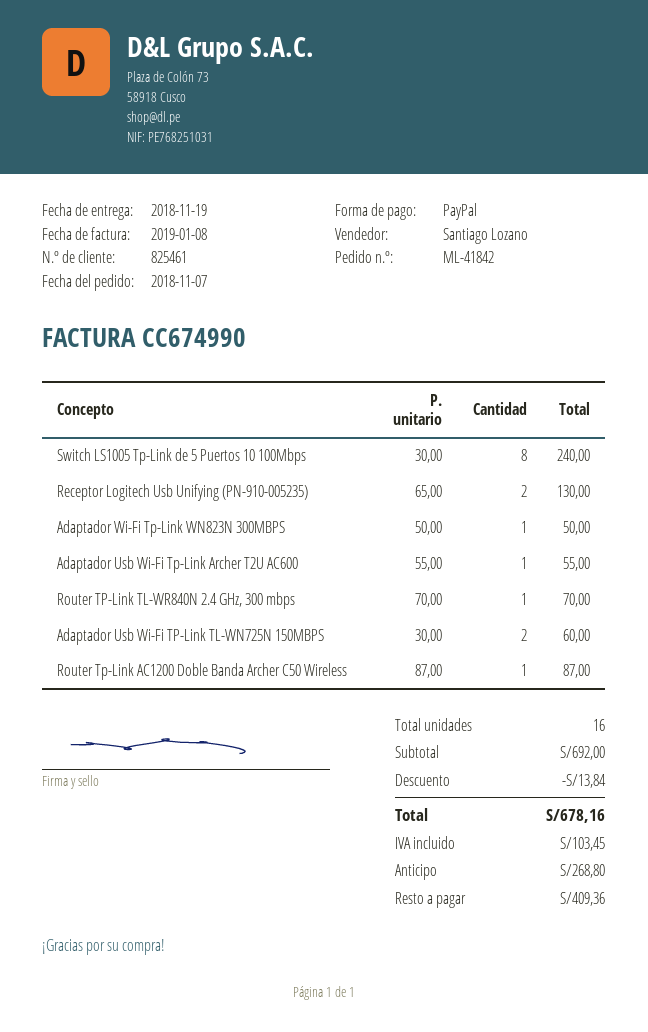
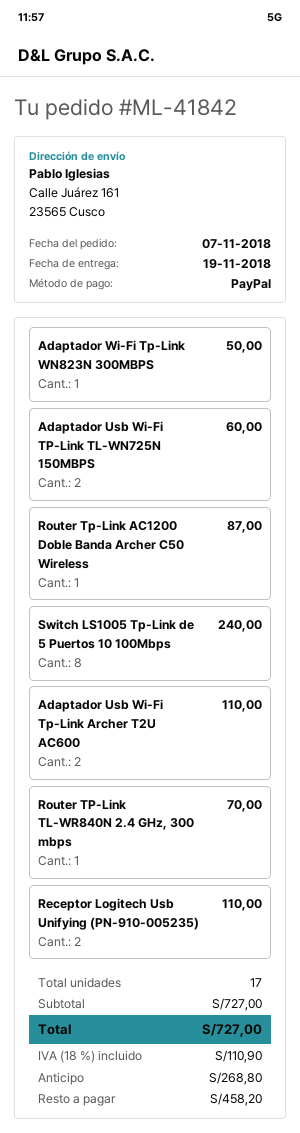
Receptor Logitech Usb Unifying (PN-910-005235): 2 for 130.00 -> 2 for 110.00
Adaptador Usb Wi-Fi Tp-Link Archer T2U AC600: 1 for 55.00 -> 2 for 110.00
total quantity: 16 -> 17
subtotal: 692.00 -> 727.00
discount: 13.84 -> none
tax: 103.45 -> 110.90
total: 678.16 -> 727.00
balance: 409.36 -> 458.20

